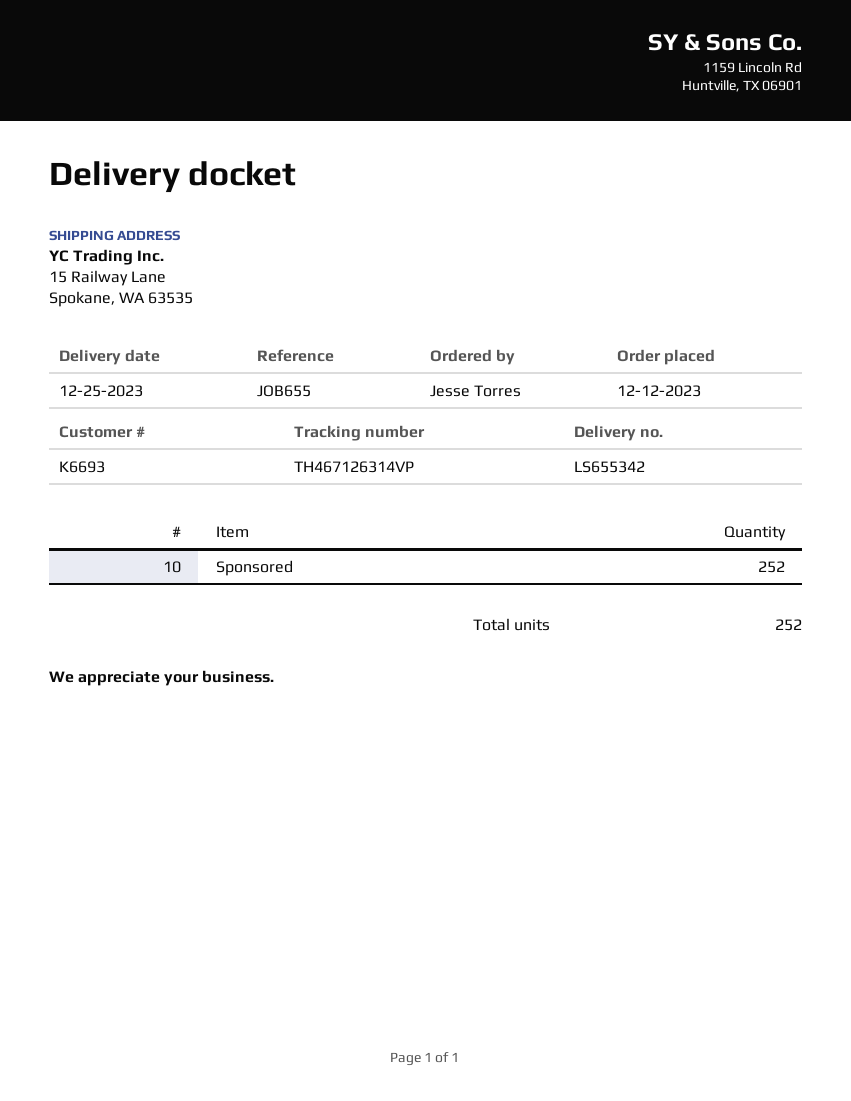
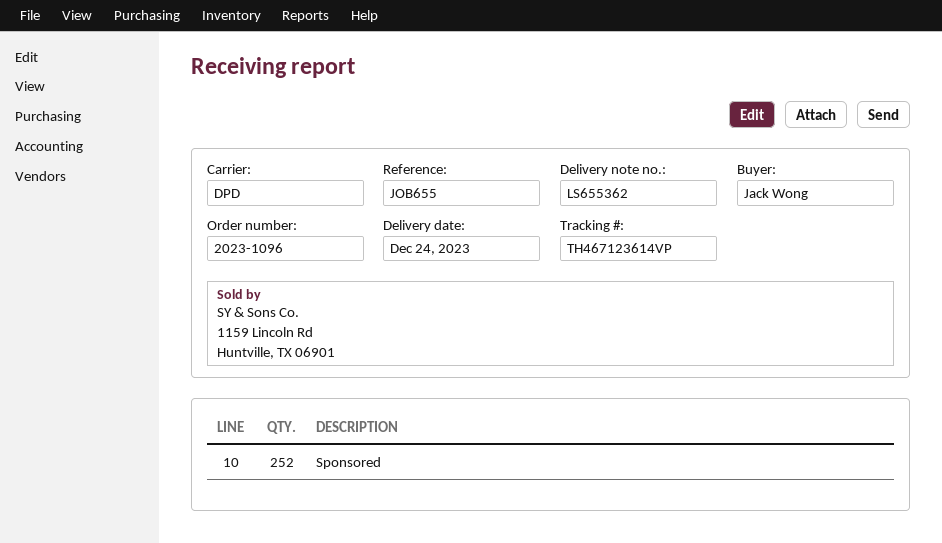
delivery note number: LS655342 -> LS655362
delivery date: 2023-12-25 -> 2023-12-24
ordered by: Jesse Torres -> Jack Wong
tracking number: TH467126314VP -> TH467123614VP

